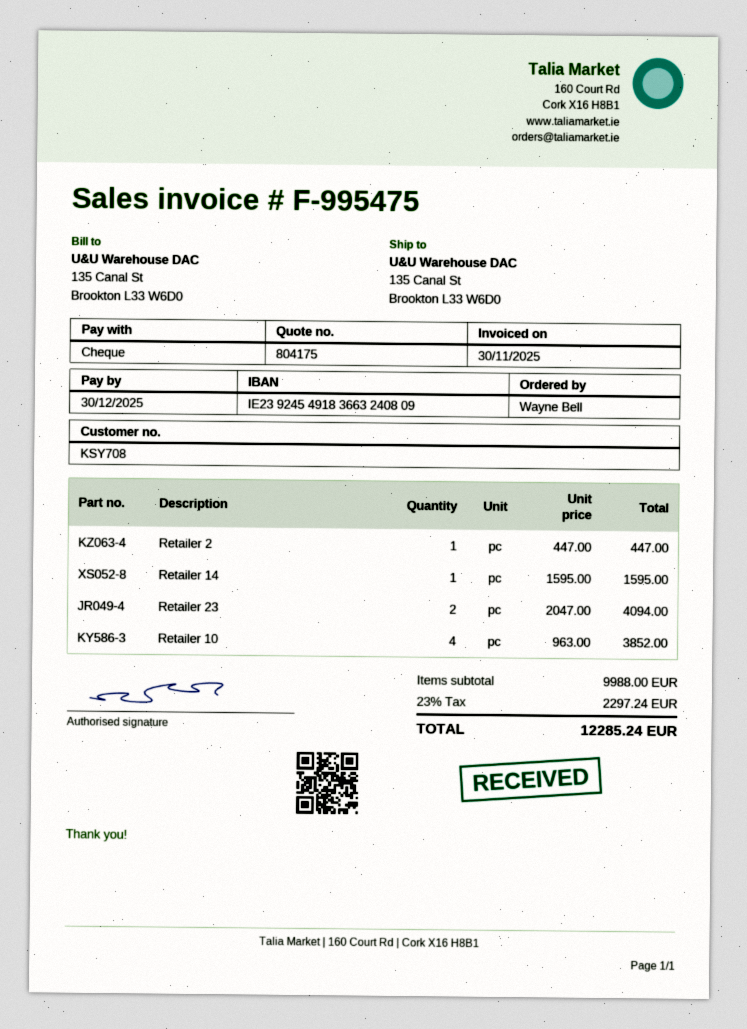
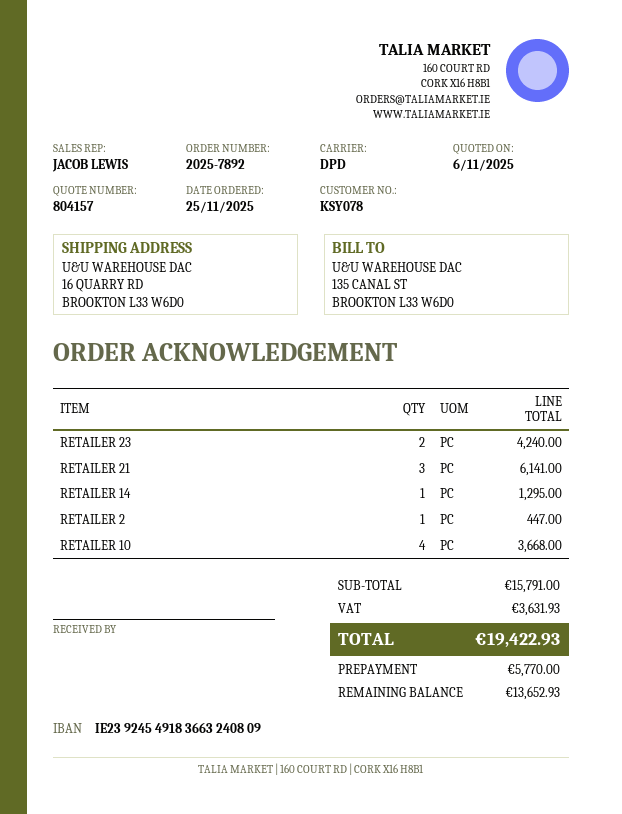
quote number: 804175 -> 804157
customer number: KSY708 -> KSY078
ship to: 135 Canal St, Brookton L33 W6D0 -> 16 QUARRY RD, BROOKTON L33 W6D0
Retailer 14: 1 for 1595.00 -> 1 for 1295.00
Retailer 23: 2 for 4094.00 -> 2 for 4240.00
Retailer 10: 4 for 3852.00 -> 4 for 3668.00
RETAILER 21: none -> 3 for 6141.00
subtotal: 9988.00 -> 15791.00
tax: 2297.24 -> 3631.93
total: 12285.24 -> 19422.93

